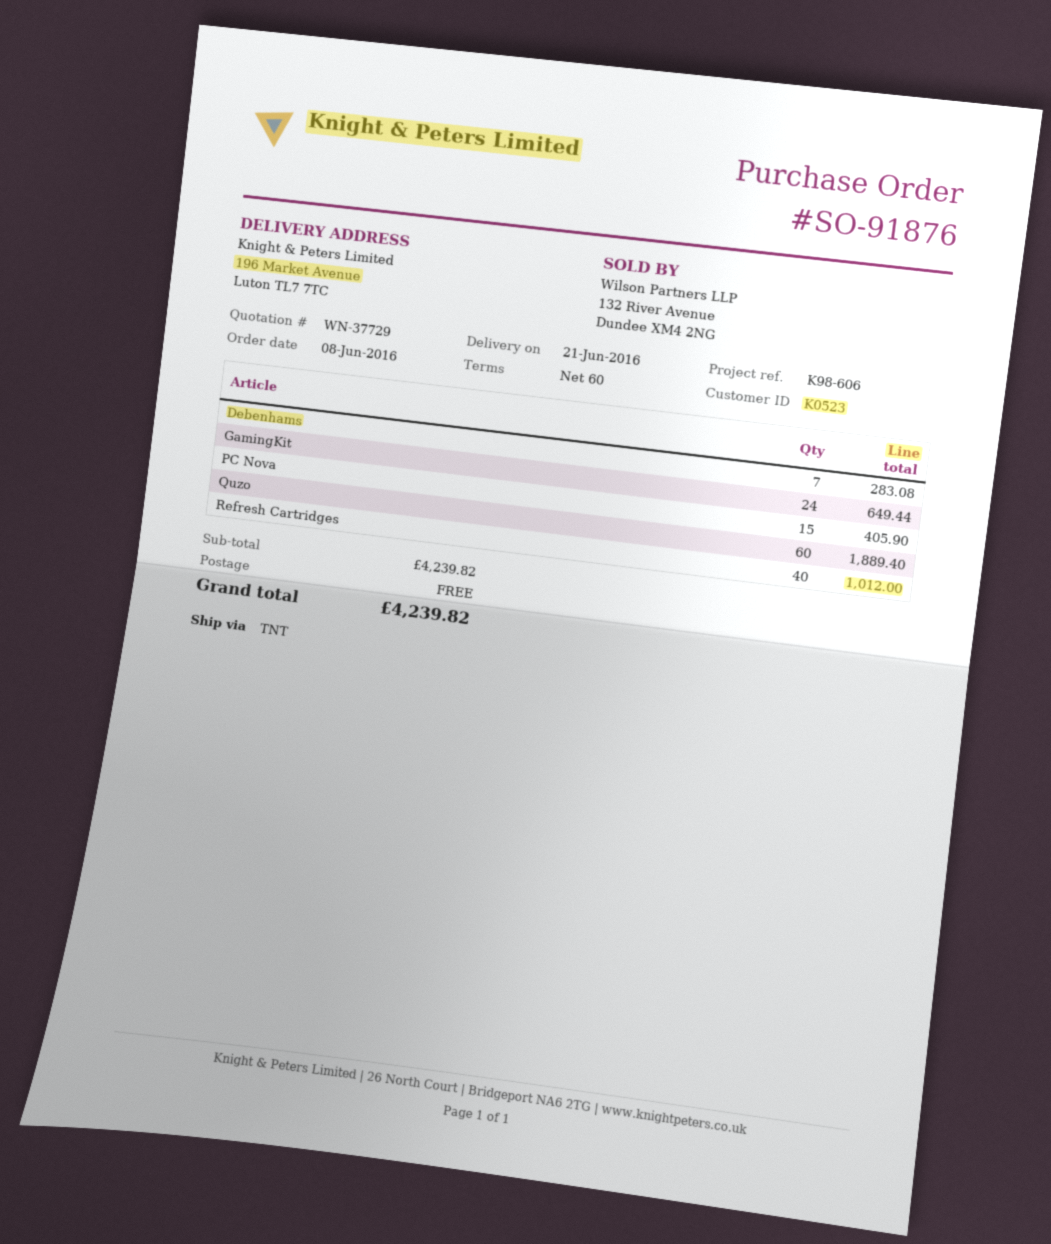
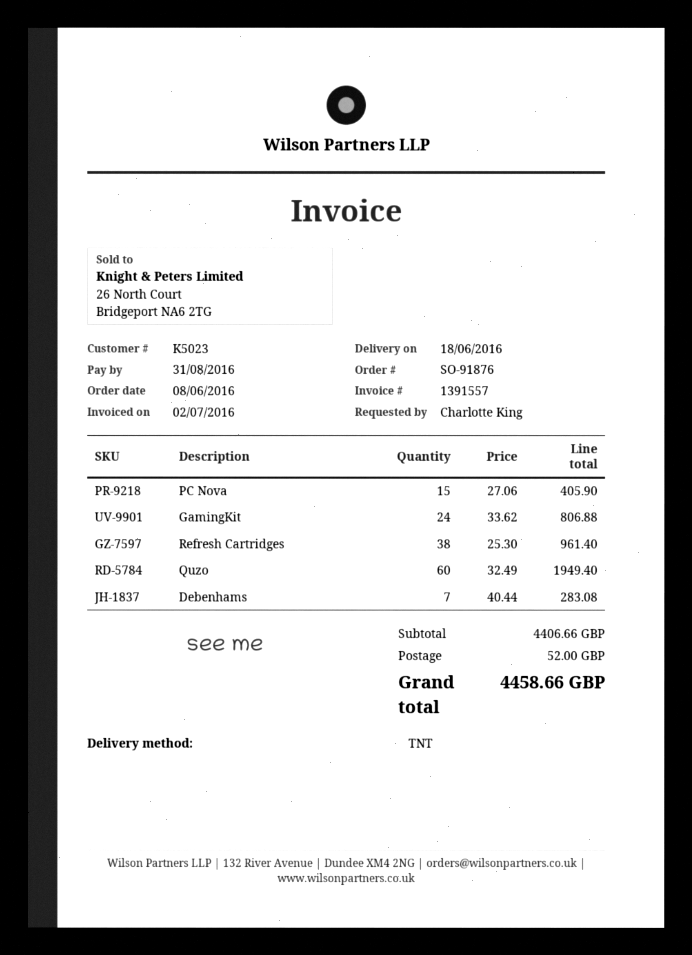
delivery date: 2016-06-21 -> 2016-06-18
customer number: K0523 -> K5023
GamingKit: 24 for 649.44 -> 24 for 806.88
Quzo: 60 for 1889.40 -> 60 for 1949.40
Refresh Cartridges: 40 for 1012.00 -> 38 for 961.40
subtotal: 4239.82 -> 4406.66
shipping: 0.00 -> 52.00
total: 4239.82 -> 4458.66

